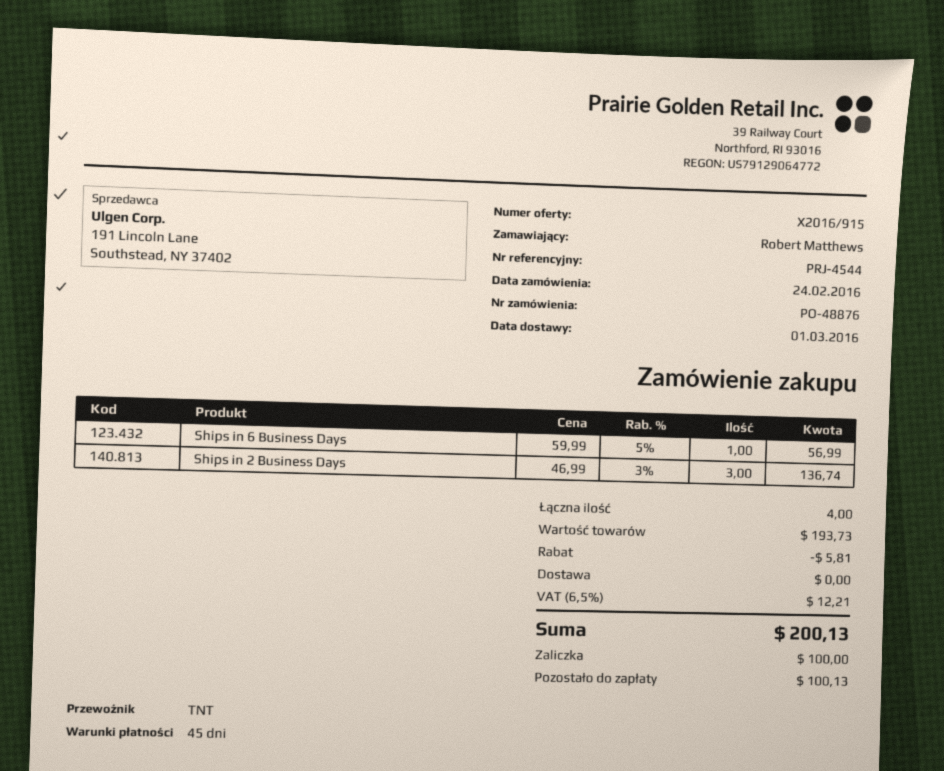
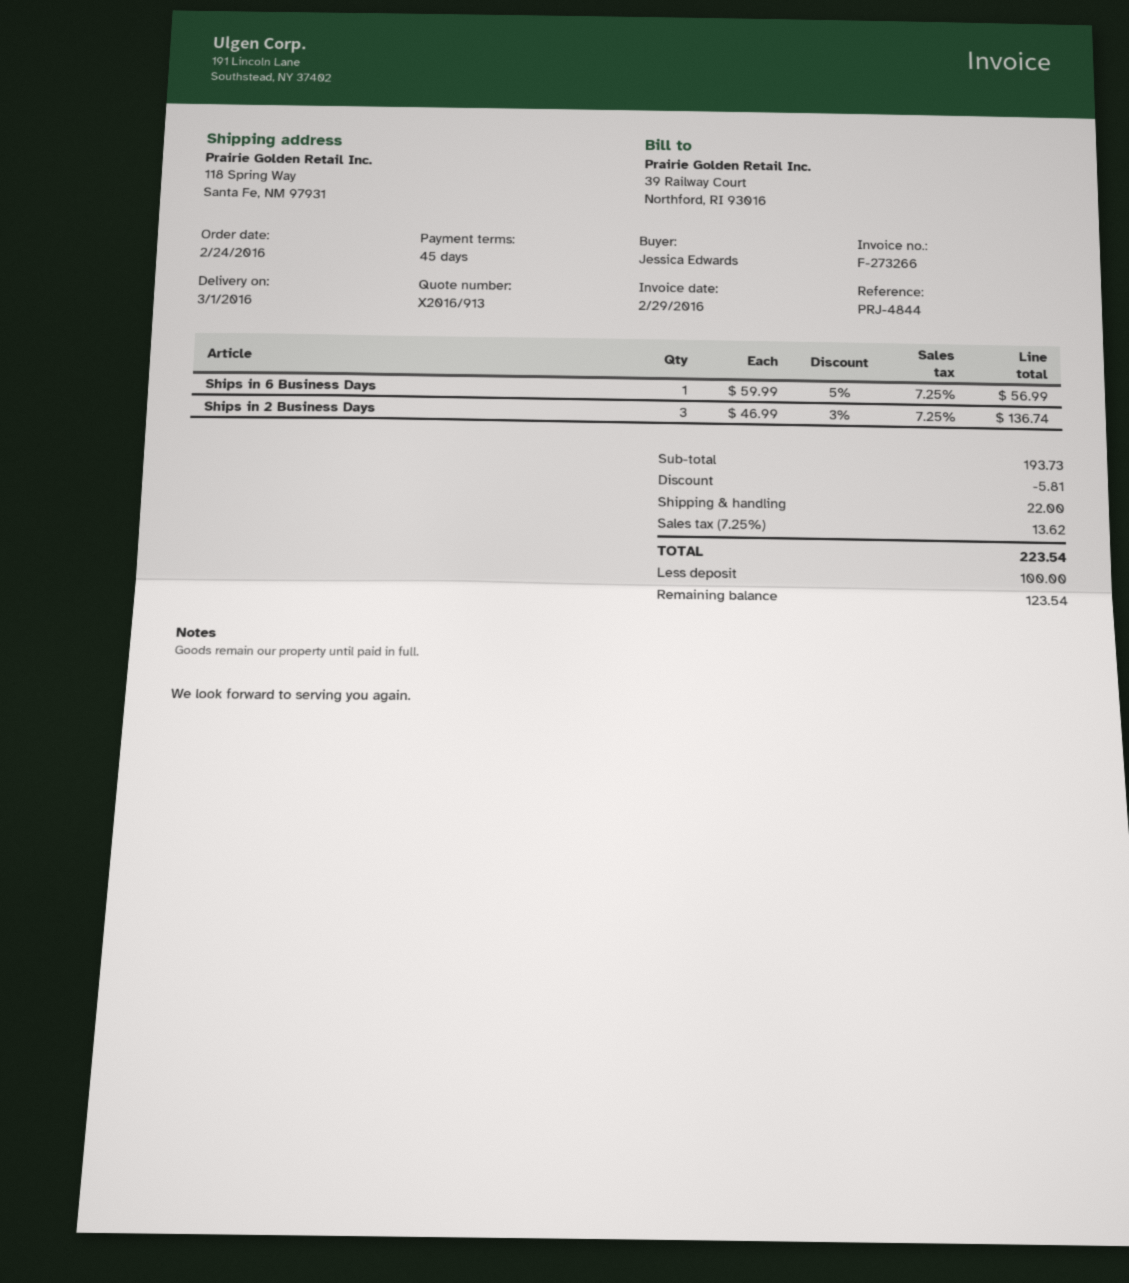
quote number: X2016/915 -> X2016/913
reference: PRJ-4544 -> PRJ-4844
ordered by: Robert Matthews -> Jessica Edwards
shipping: 0.00 -> 22.00
tax: 6.5% = 12.21 -> 7.25% = 13.62
total: 200.13 -> 223.54
balance: 100.13 -> 123.54

